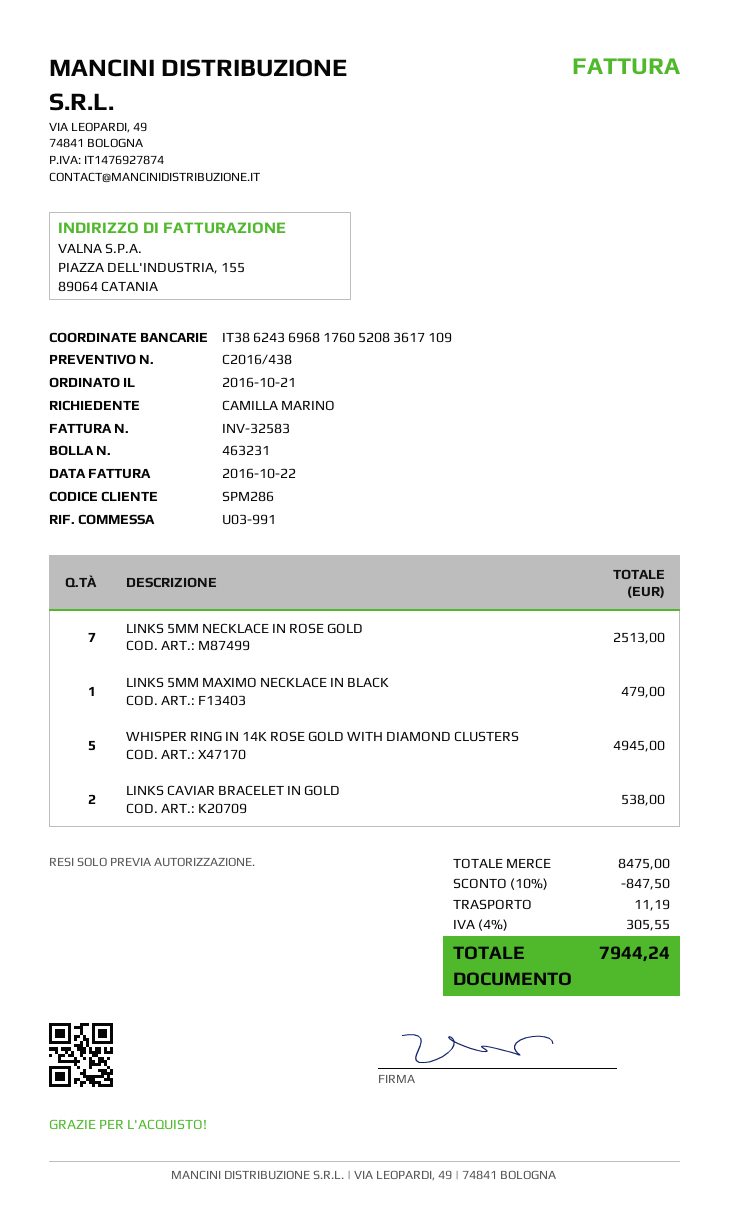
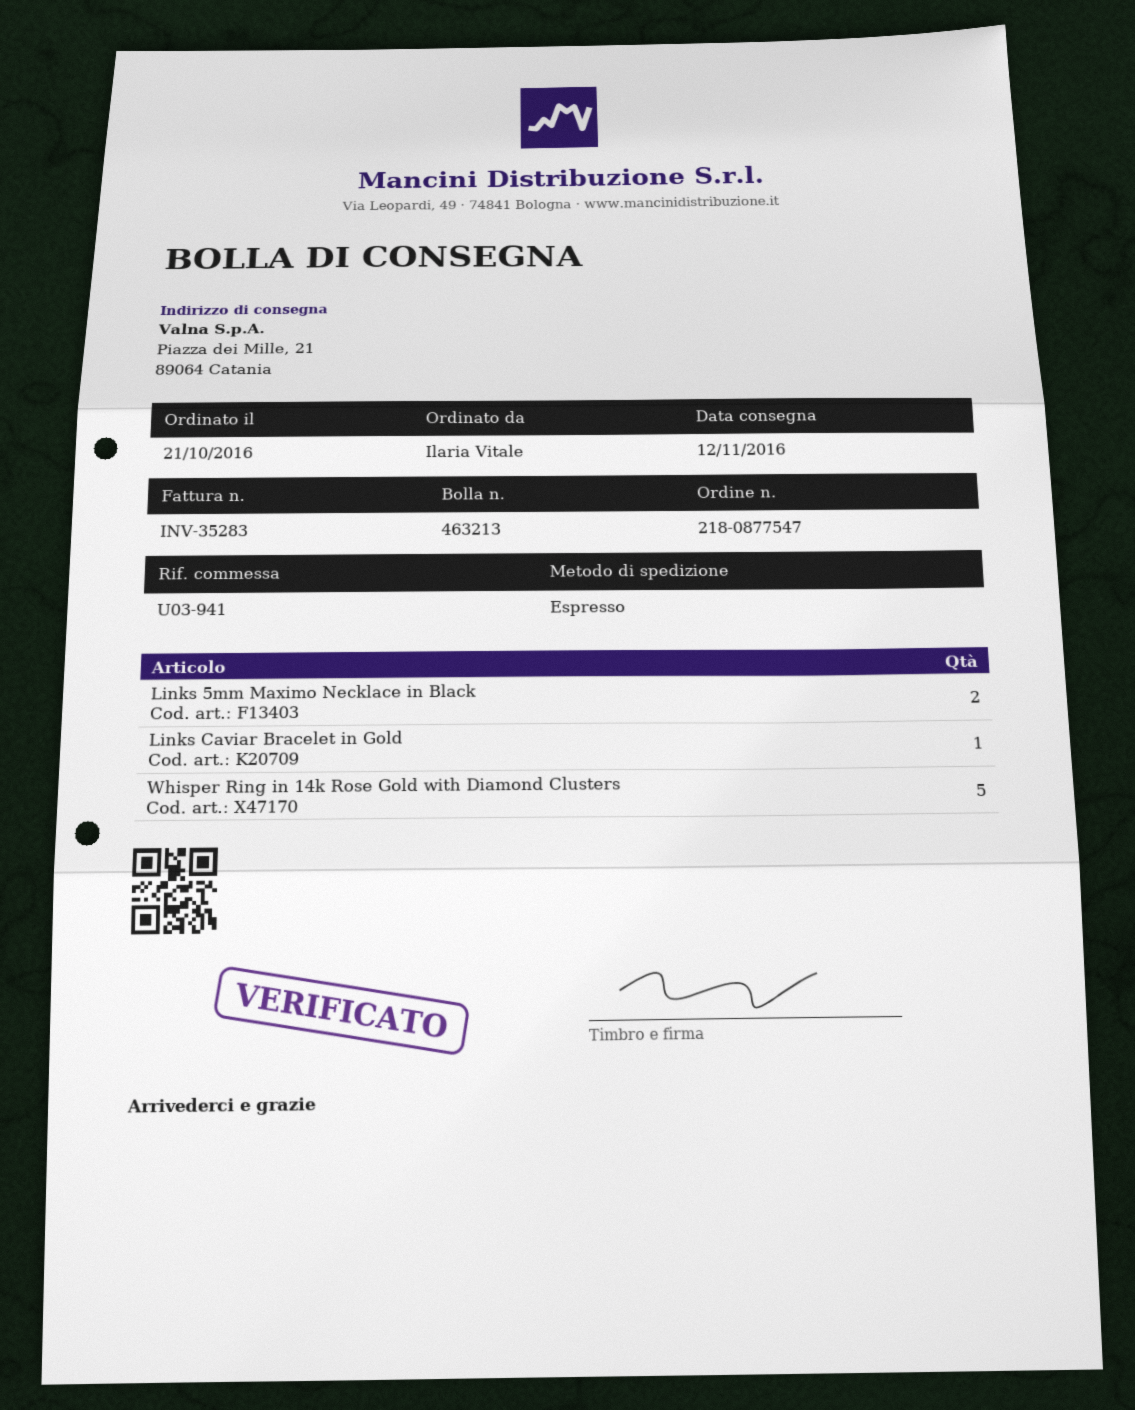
delivery note number: 463231 -> 463213
invoice number: INV-32583 -> INV-35283
reference: U03-991 -> U03-941
ordered by: CAMILLA MARINO -> Ilaria Vitale
LINKS 5MM NECKLACE IN ROSE GOLD: 7 -> none
LINKS 5MM MAXIMO NECKLACE IN BLACK: 1 -> 2
LINKS CAVIAR BRACELET IN GOLD: 2 -> 1

